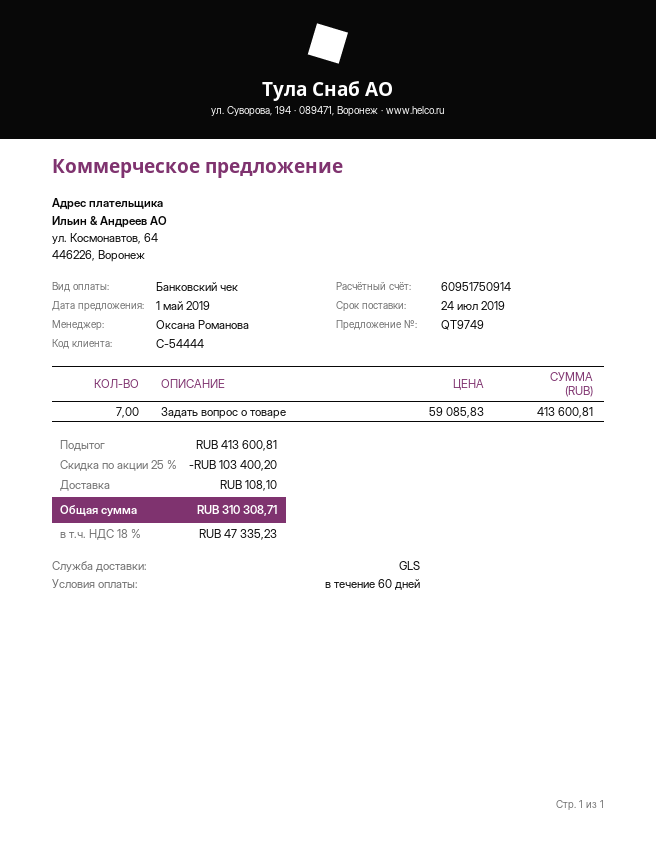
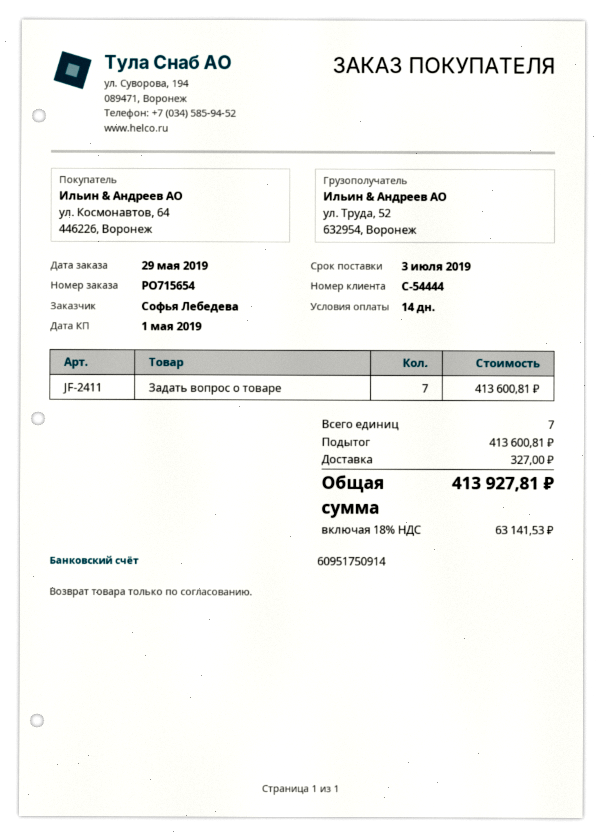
delivery date: 2019-07-24 -> 2019-07-03
payment terms: 60 days -> 14 days
discount: 25% = 103400.20 -> none
shipping: 108.10 -> 327.00
tax: 18% = 47335.23 -> 18% = 63141.53
total: 310308.71 -> 413927.81

